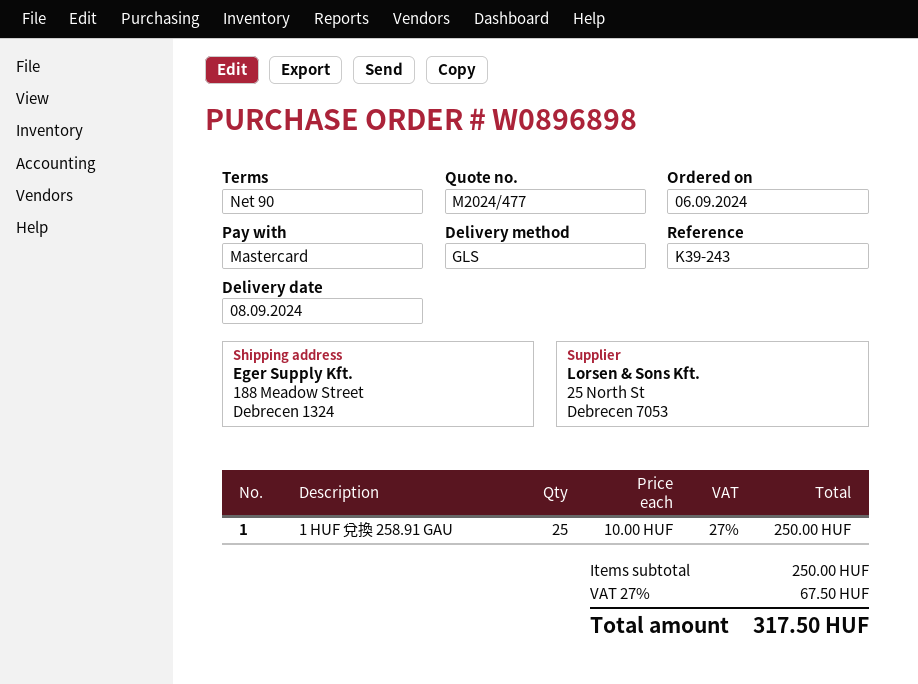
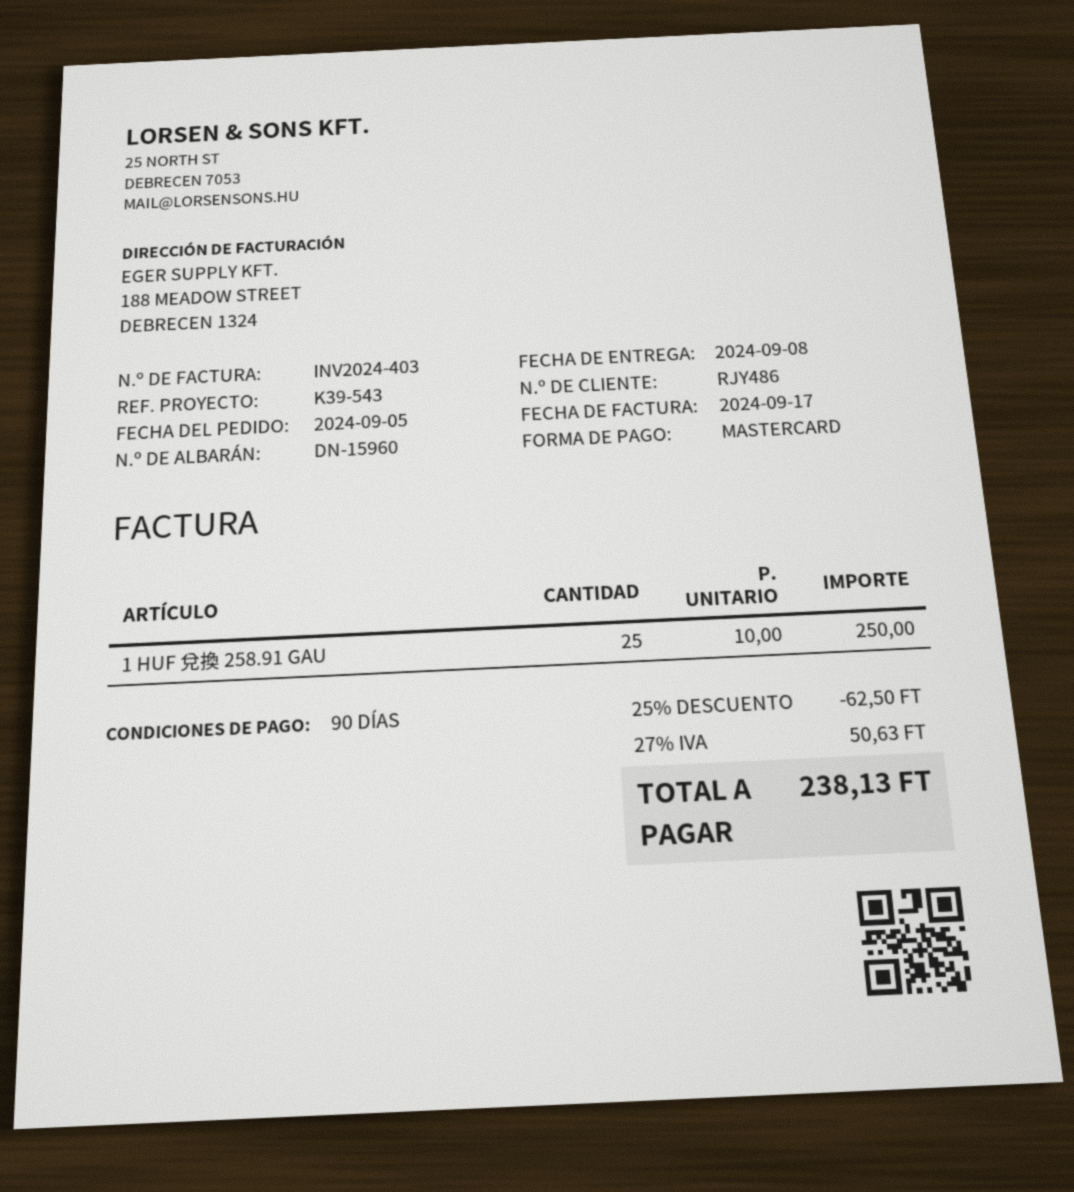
order date: 2024-09-06 -> 2024-09-05
reference: K39-243 -> K39-543
discount: none -> 25% = 62.50
tax: 27% = 67.50 -> 27% = 50.63
total: 317.50 -> 238.13

